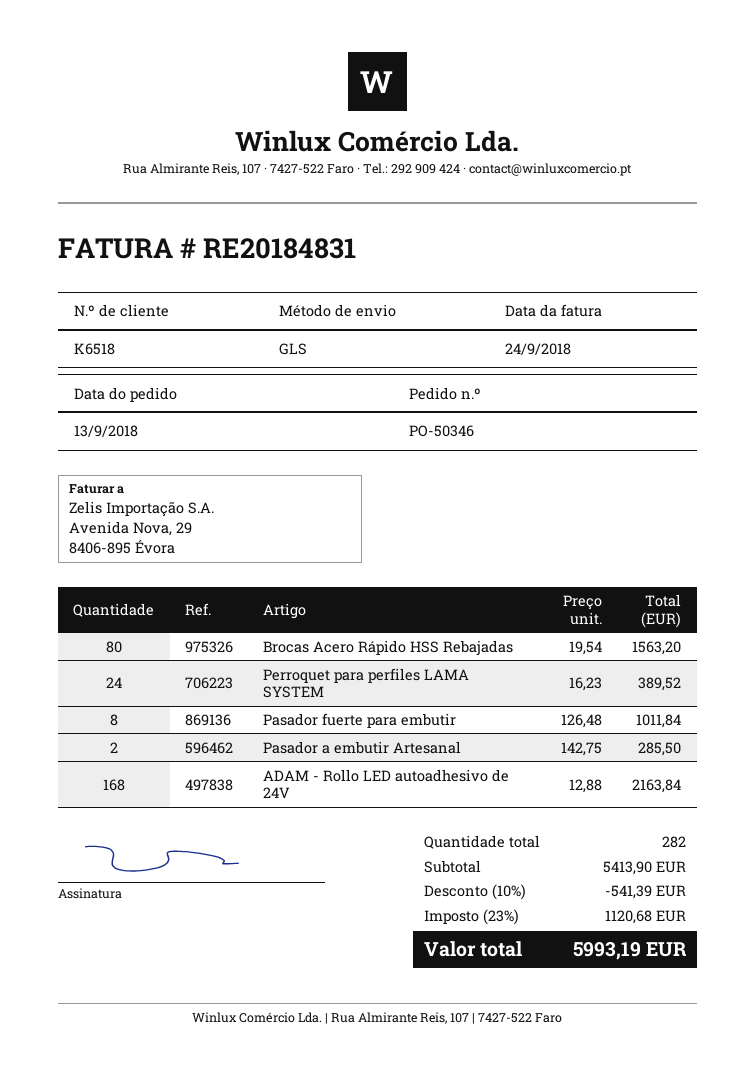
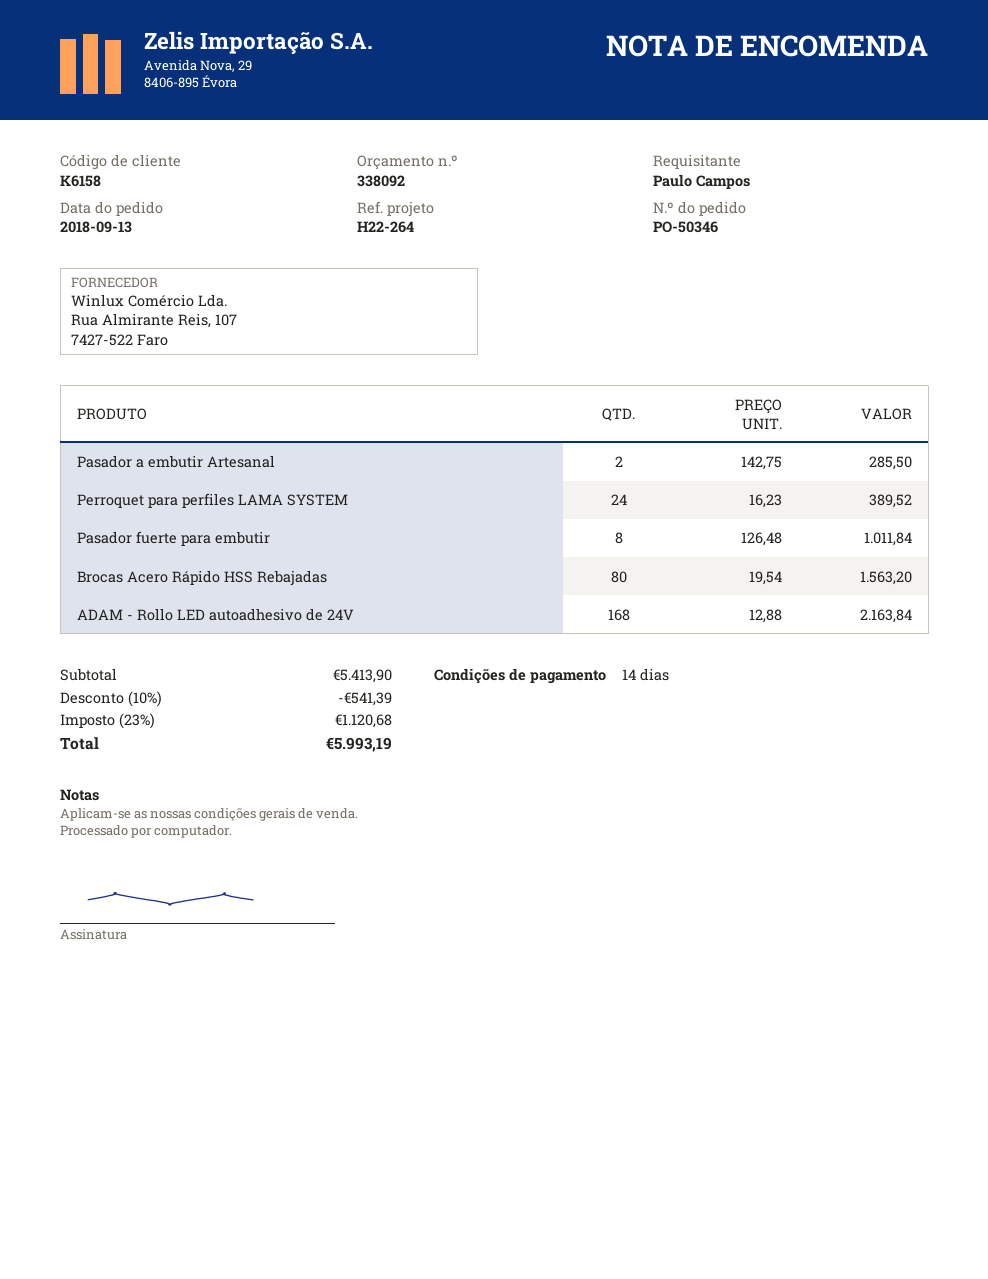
customer number: K6518 -> K6158

